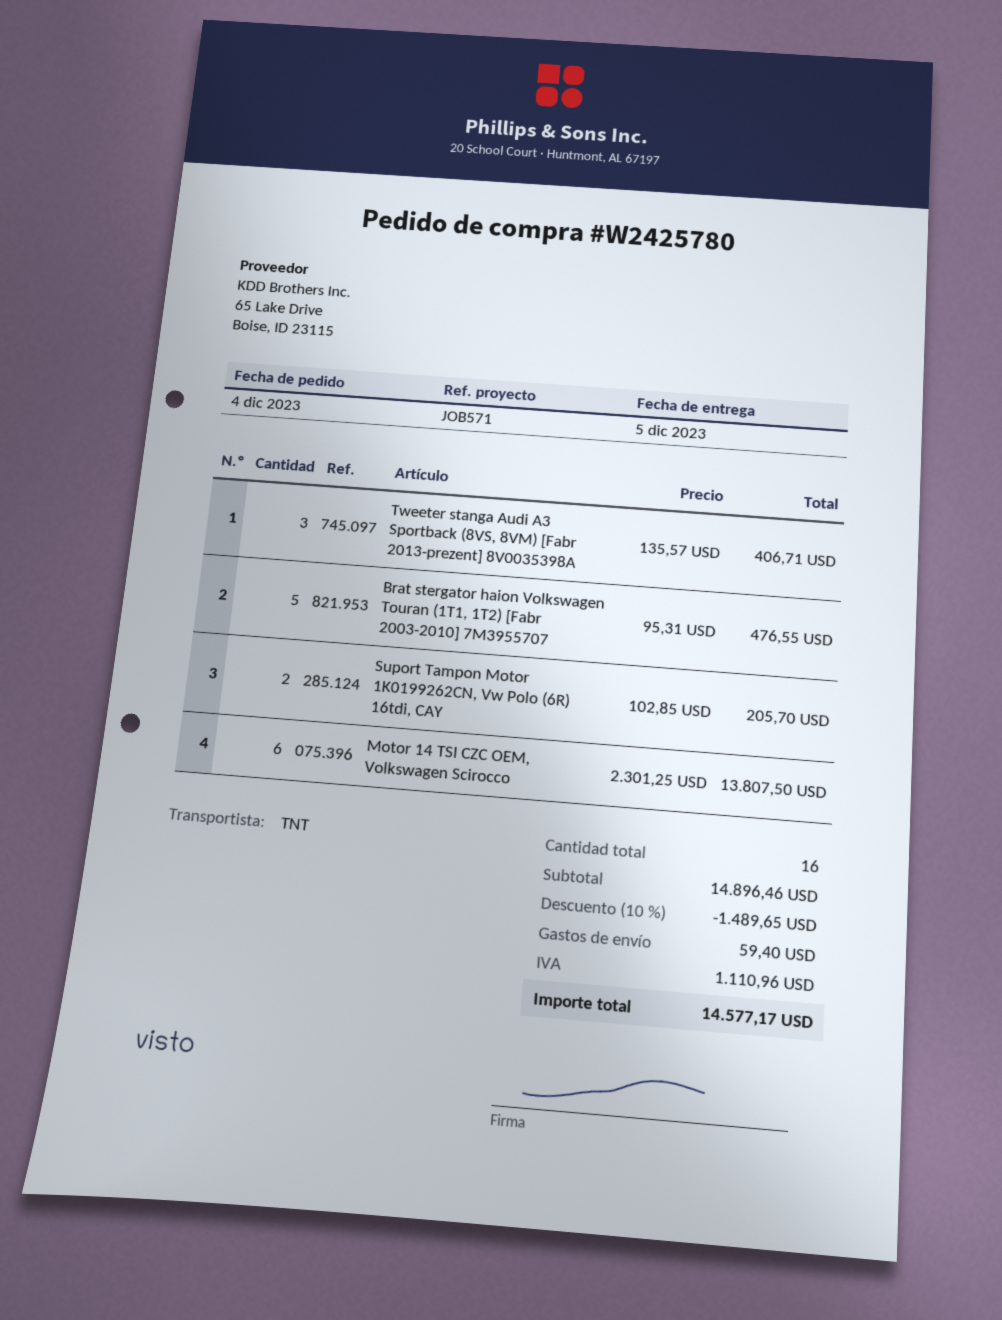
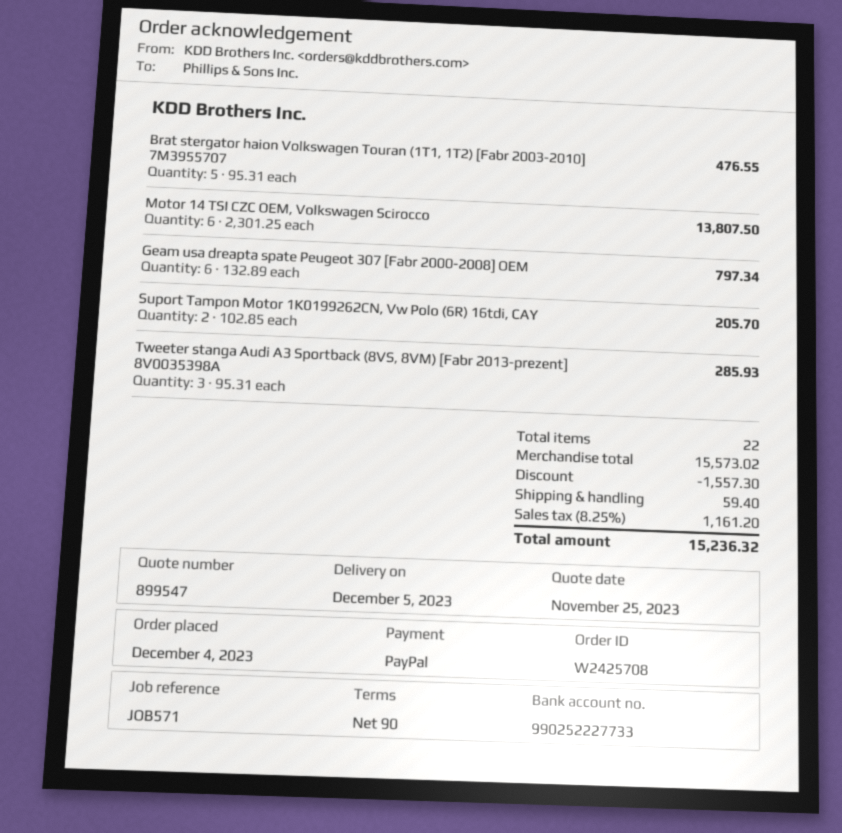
order number: W2425780 -> W2425708
Tweeter stanga Audi A3 Sportback (8VS, 8VM) [Fabr 2013-prezent] 8V0035398A: 3 x 135.57 = 406.71 -> 3 x 95.31 = 285.93
Geam usa dreapta spate Peugeot 307 [Fabr 2000-2008] OEM: none -> 6 x 132.89 = 797.34
total quantity: 16 -> 22
subtotal: 14896.46 -> 15573.02
discount: 1489.65 -> 1557.30
tax: 1110.96 -> 1161.20
total: 14577.17 -> 15236.32

